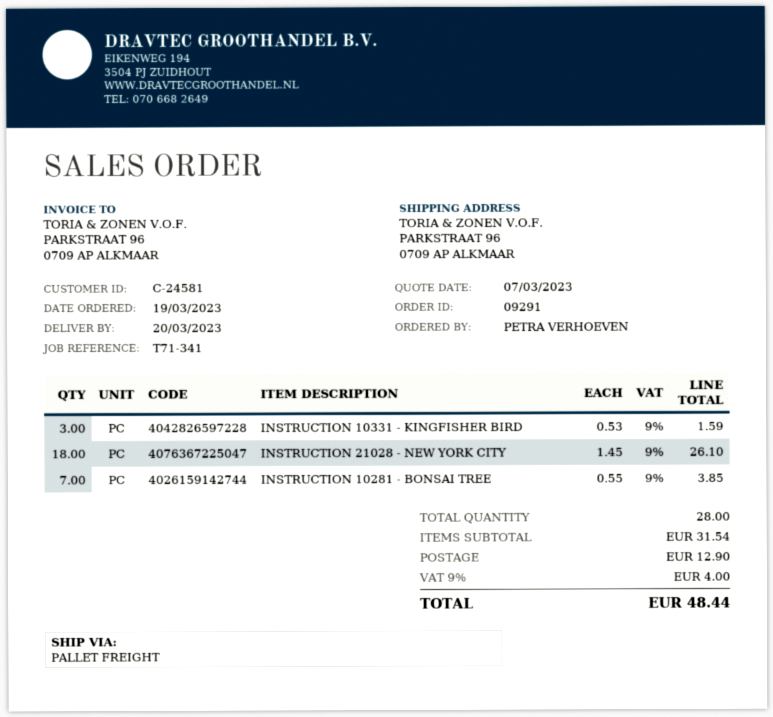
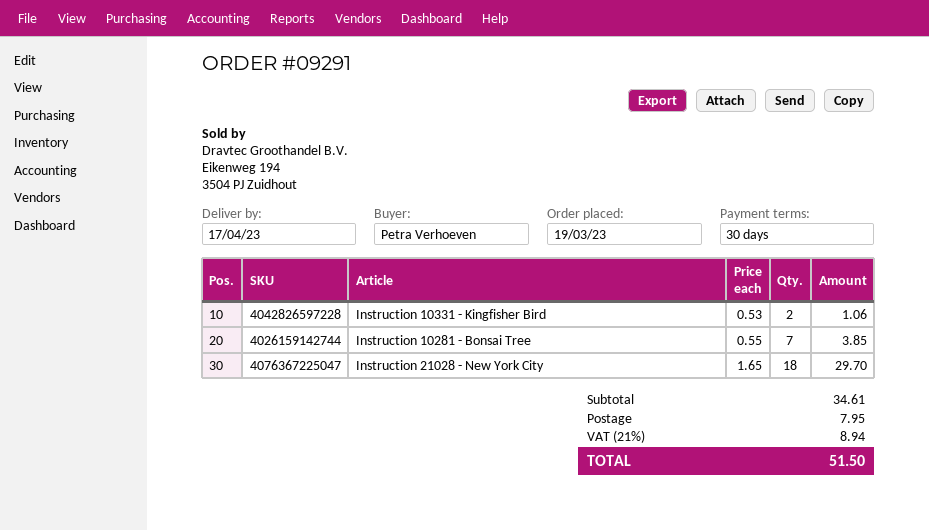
delivery date: 2023-03-20 -> 2023-04-17
INSTRUCTION 10331 - KINGFISHER BIRD: 3 x 0.53 = 1.59 -> 2 x 0.53 = 1.06
INSTRUCTION 21028 - NEW YORK CITY: 18 x 1.45 = 26.10 -> 18 x 1.65 = 29.70
subtotal: 31.54 -> 34.61
shipping: 12.90 -> 7.95
tax: 9% = 4.00 -> 21% = 8.94
total: 48.44 -> 51.50

